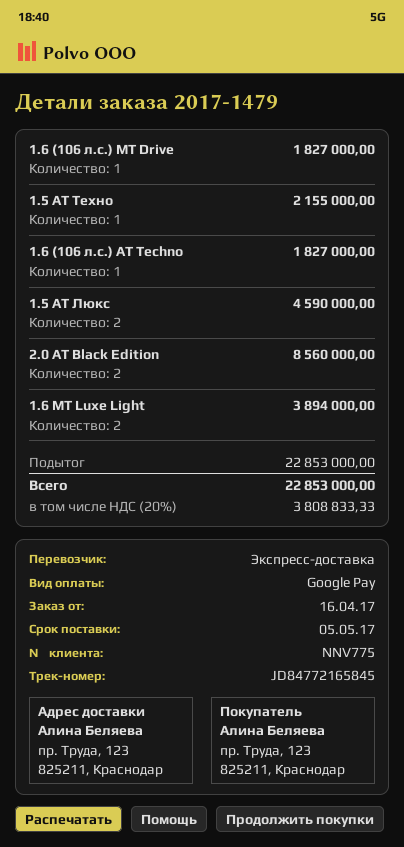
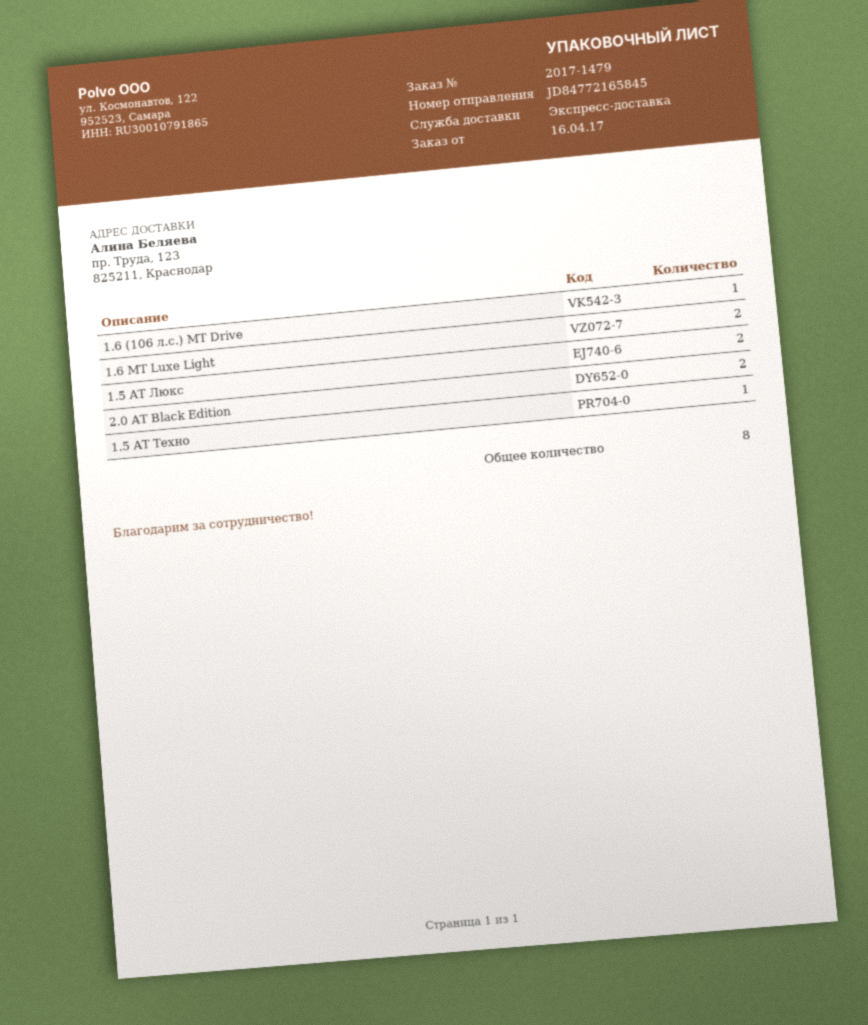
1.6 (106 л.с.) AT Techno: 1 -> none

